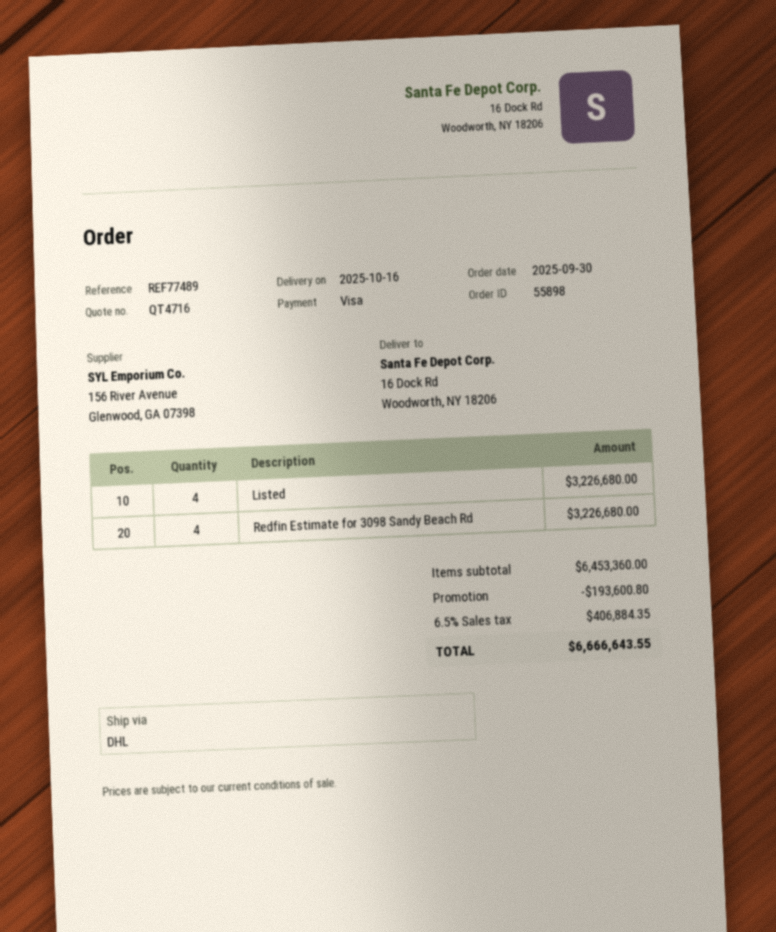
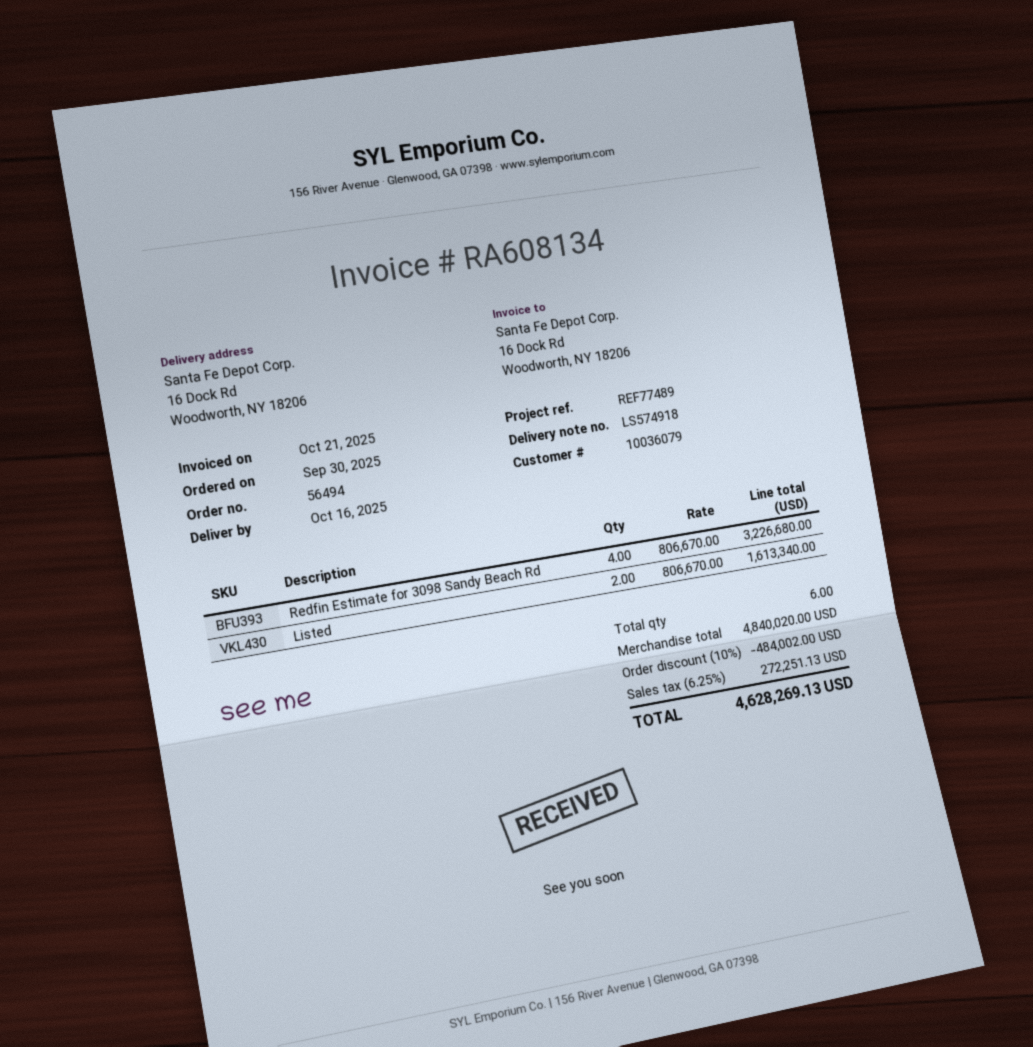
order number: 55898 -> 56494
Listed: 4 for 3226680.00 -> 2 for 1613340.00
subtotal: 6453360.00 -> 4840020.00
discount: 193600.80 -> 484002.00
tax: 6.5% = 406884.35 -> 6.25% = 272251.13
total: 6666643.55 -> 4628269.13

